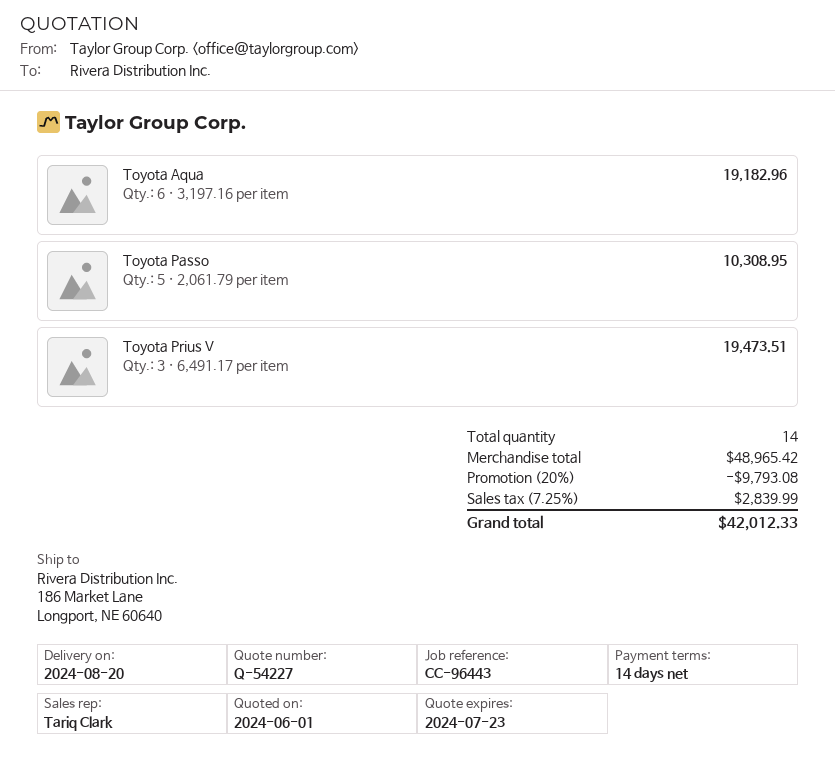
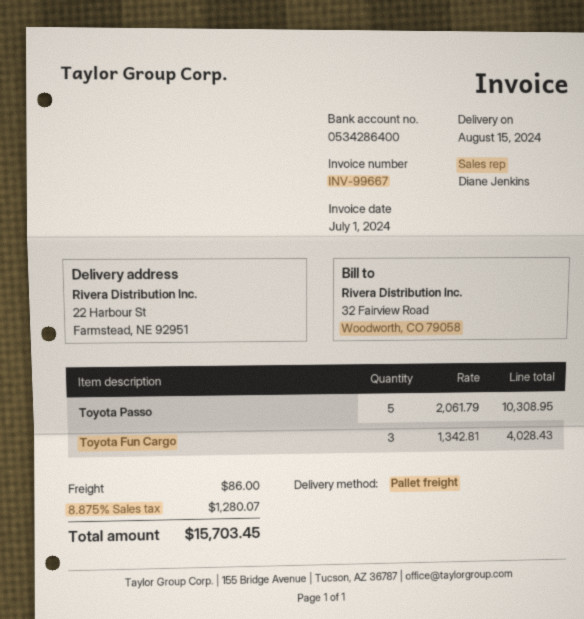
delivery date: 2024-08-20 -> 2024-08-15
sales rep: Tariq Clark -> Diane Jenkins
ship to: 186 Market Lane, Longport, NE 60640 -> 22 Harbour St, Farmstead, NE 92951
Toyota Aqua: 6 x 3197.16 = 19182.96 -> none
Toyota Prius V: 3 x 6491.17 = 19473.51 -> none
Toyota Fun Cargo: none -> 3 x 1342.81 = 4028.43
discount: 20% = 9793.08 -> none
shipping: none -> 86.00
tax: 7.25% = 2839.99 -> 8.875% = 1280.07
total: 42012.33 -> 15703.45

